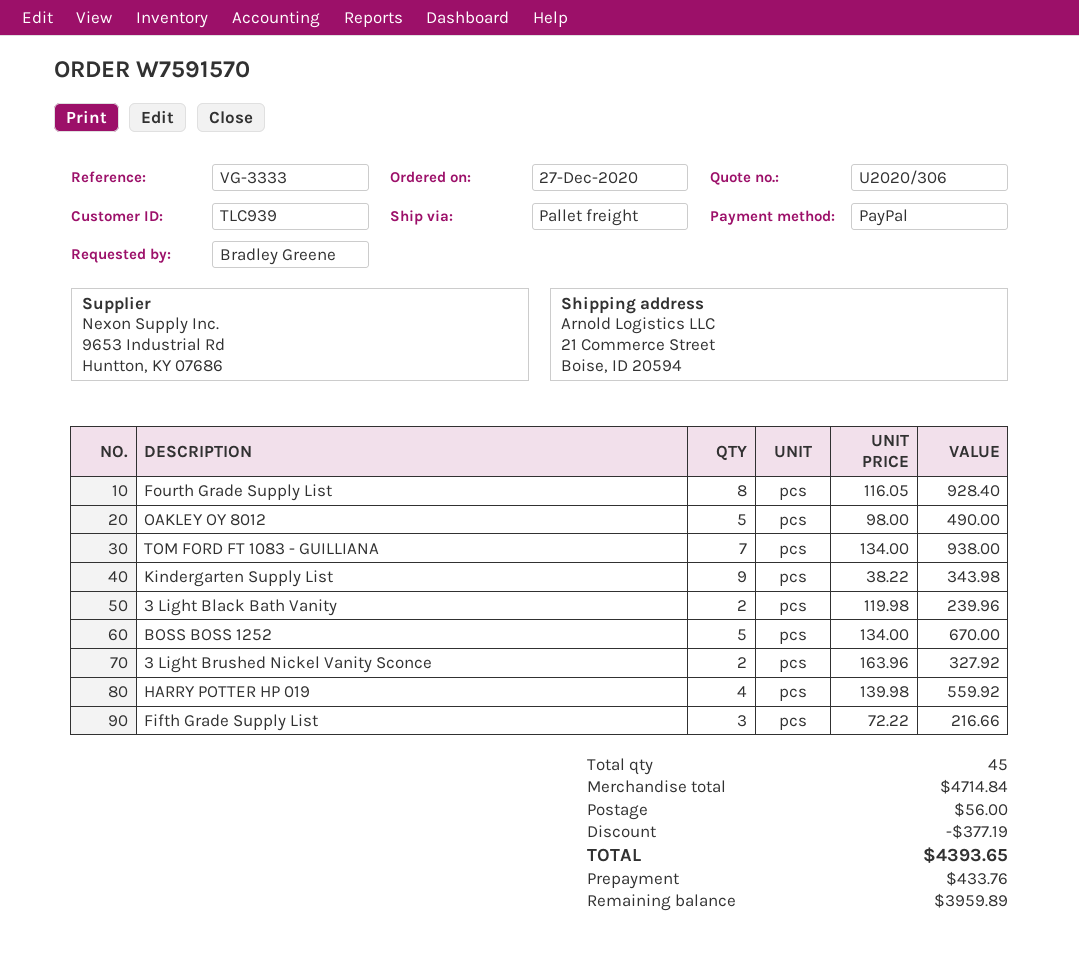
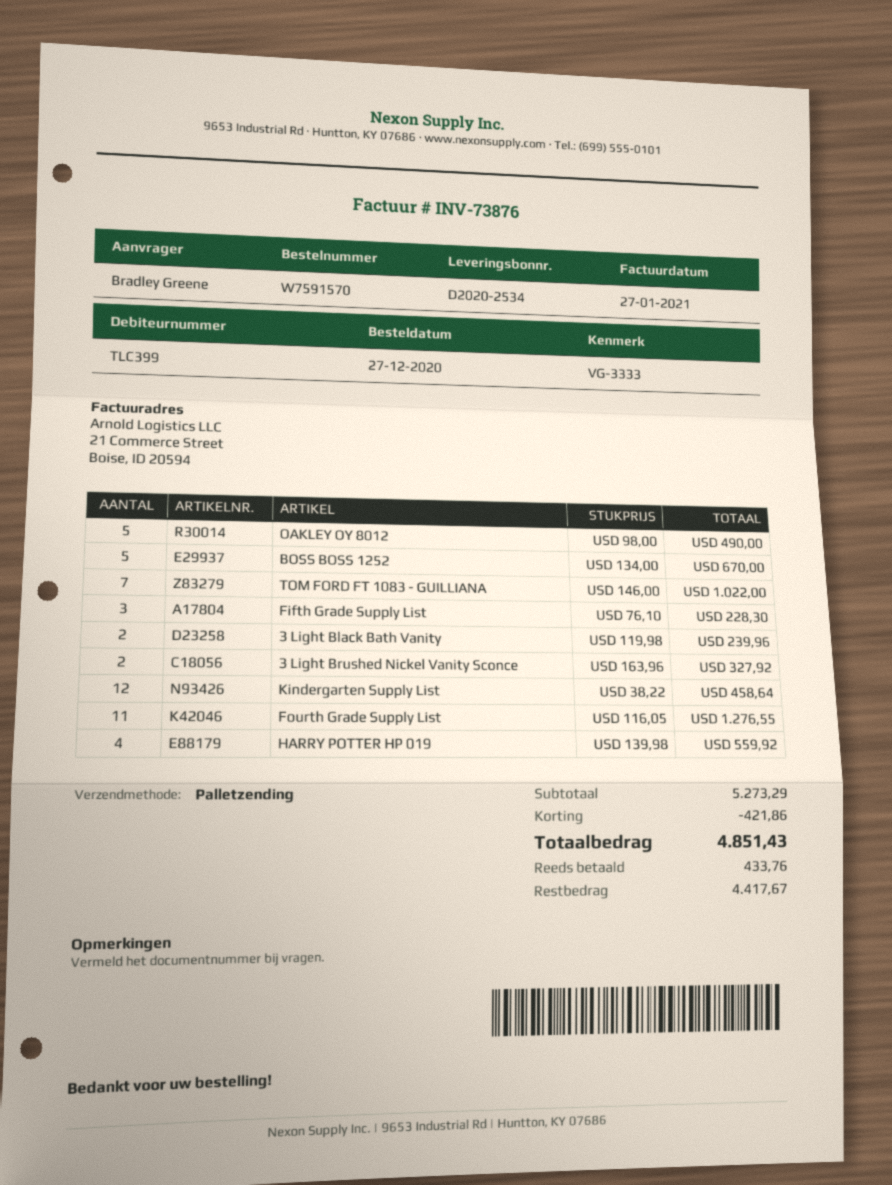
customer number: TLC939 -> TLC399
Fourth Grade Supply List: 8 x 116.05 = 928.40 -> 11 x 116.05 = 1276.55
TOM FORD FT 1083 - GUILLIANA: 7 x 134.00 = 938.00 -> 7 x 146.00 = 1022.00
Kindergarten Supply List: 9 x 38.22 = 343.98 -> 12 x 38.22 = 458.64
Fifth Grade Supply List: 3 x 72.22 = 216.66 -> 3 x 76.10 = 228.30
subtotal: 4714.84 -> 5273.29
discount: 377.19 -> 421.86
shipping: 56.00 -> none
total: 4393.65 -> 4851.43
balance: 3959.89 -> 4417.67

